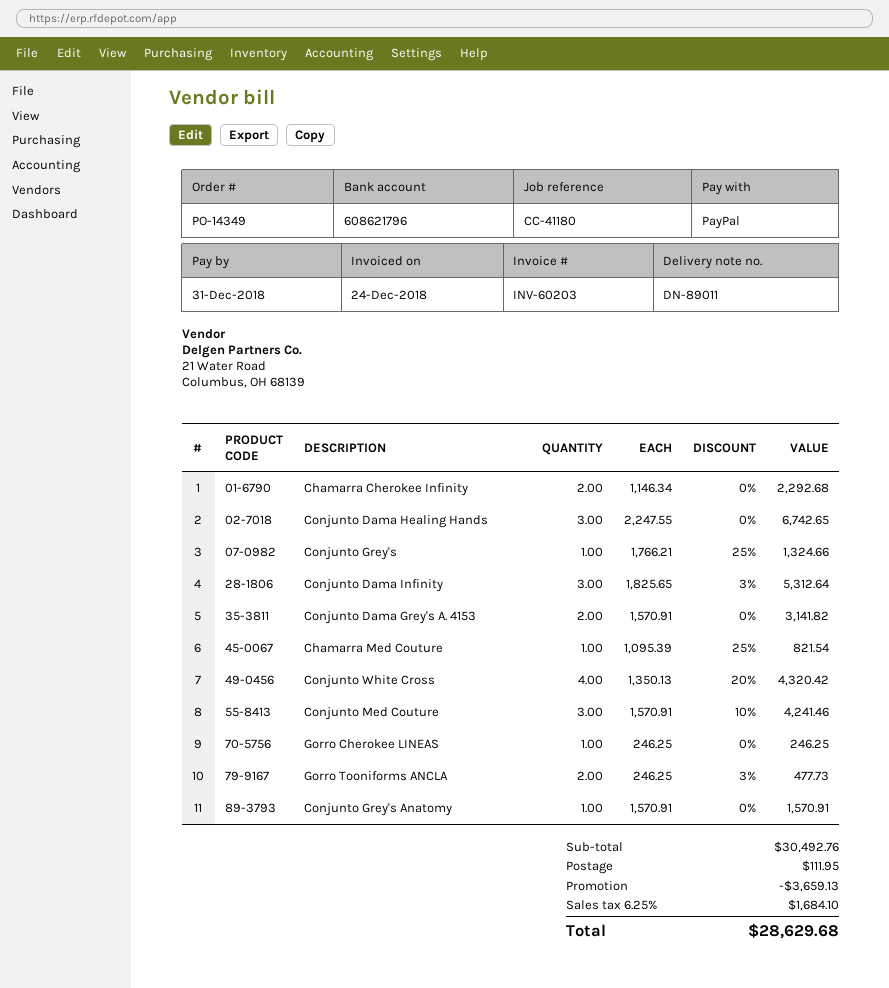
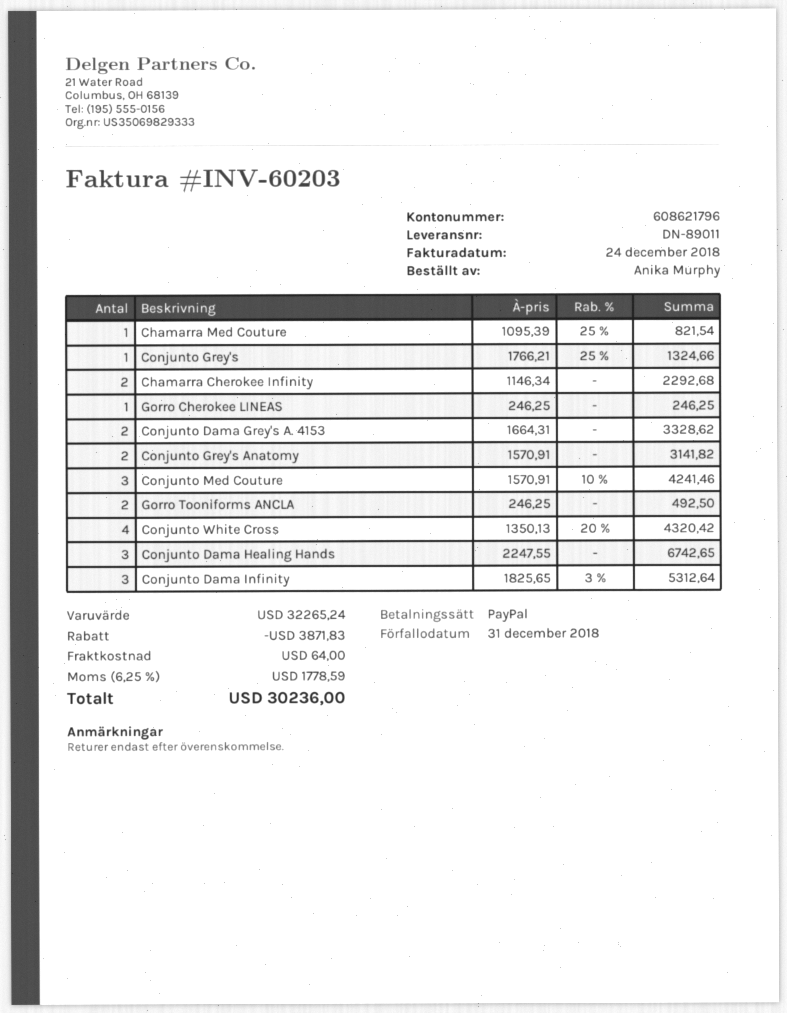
Conjunto Dama Grey's A. 4153: 2 x 1570.91 = 3141.82 -> 2 x 1664.31 = 3328.62
Gorro Tooniforms ANCLA: 2 x 246.25 - 3% = 477.73 -> 2 x 246.25 = 492.50
Conjunto Grey's Anatomy: 1 x 1570.91 = 1570.91 -> 2 x 1570.91 = 3141.82
subtotal: 30492.76 -> 32265.24
discount: 3659.13 -> 3871.83
shipping: 111.95 -> 64.00
tax: 6.25% = 1684.10 -> 6.25% = 1778.59
total: 28629.68 -> 30236.00

